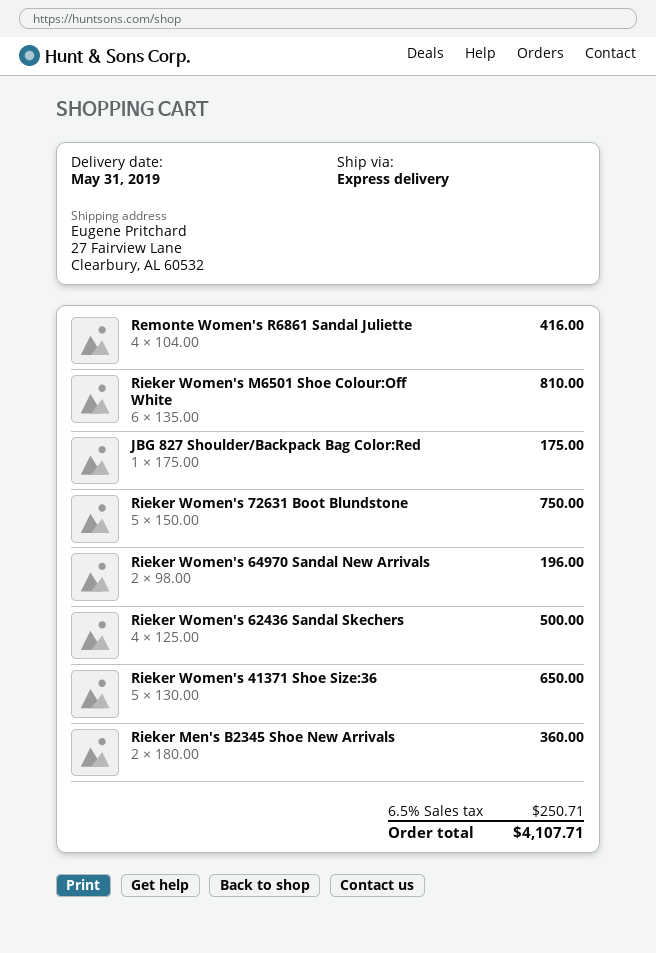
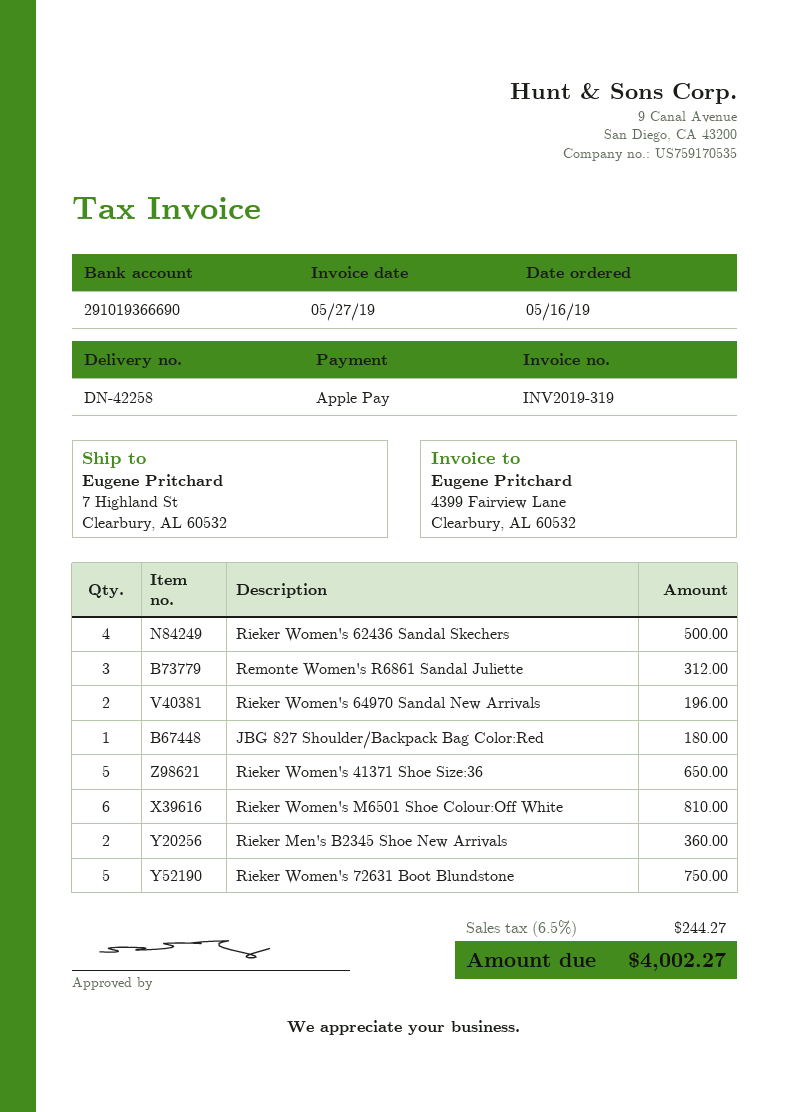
ship to: 27 Fairview Lane, Clearbury, AL 60532 -> 7 Highland St, Clearbury, AL 60532
Remonte Women's R6861 Sandal Juliette: 4 for 416.00 -> 3 for 312.00
JBG 827 Shoulder/Backpack Bag Color:Red: 1 for 175.00 -> 1 for 180.00
tax: 6.5% = 250.71 -> 6.5% = 244.27
total: 4107.71 -> 4002.27

